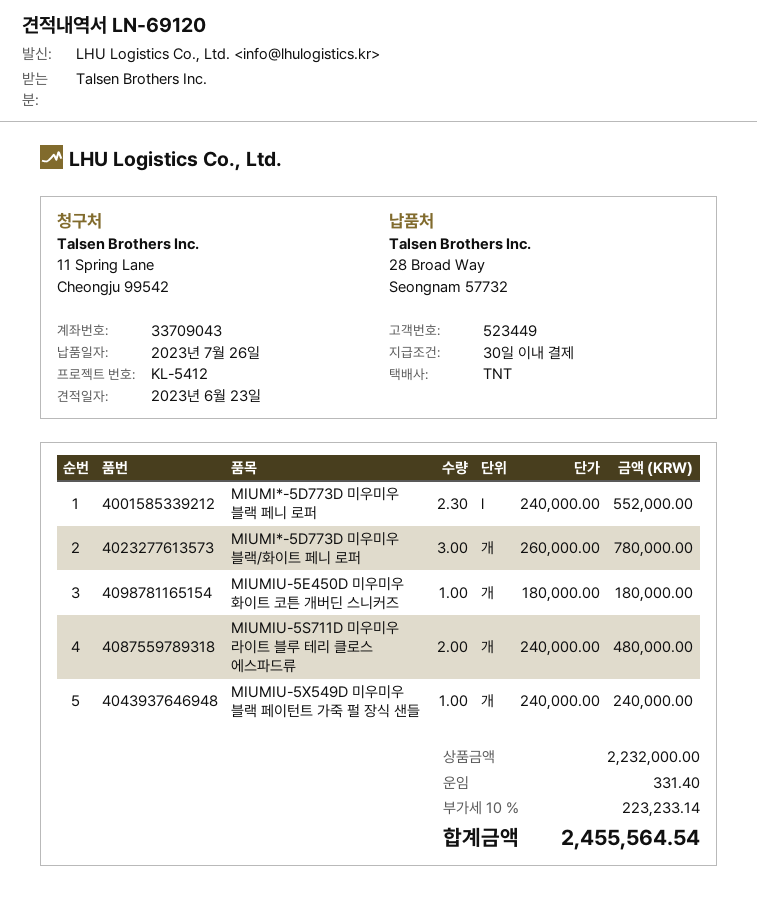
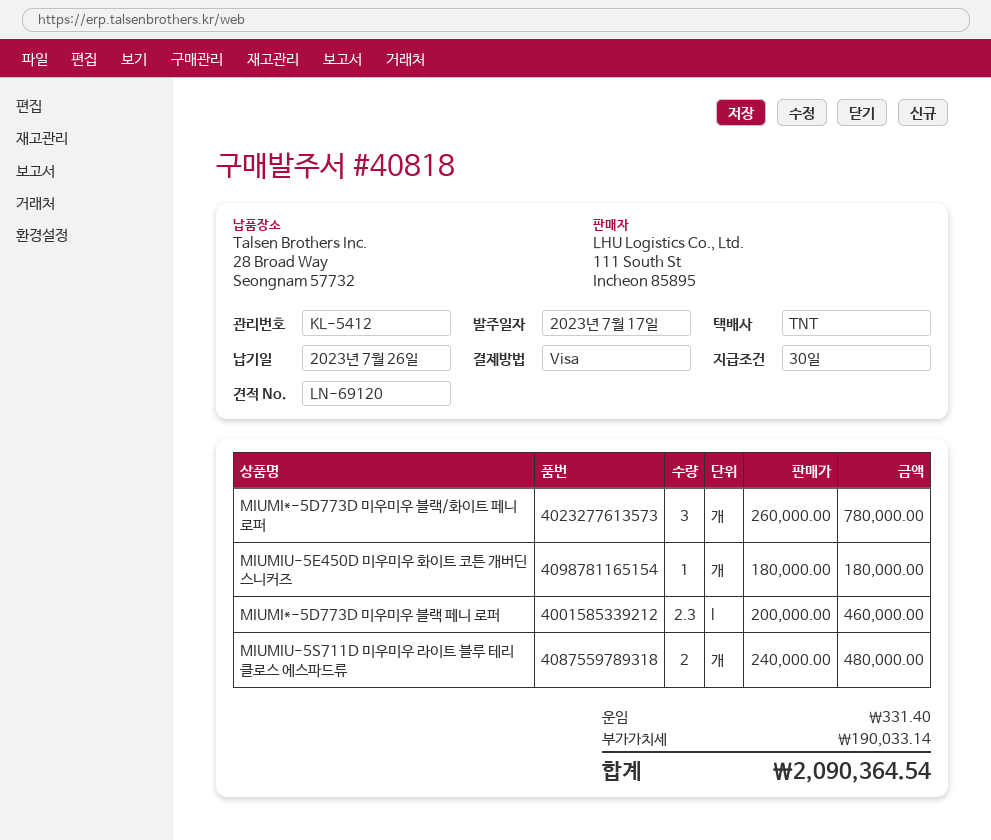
MIUMI*-5D773D 미우미우 블랙 페니 로퍼: 2.3 x 240000.00 = 552000.00 -> 2.3 x 200000.00 = 460000.00
MIUMIU-5X549D 미우미우 블랙 페이턴트 가죽 펄 장식 샌들: 1 x 240000.00 = 240000.00 -> none
tax: 223233.14 -> 190033.14
total: 2455564.54 -> 2090364.54

